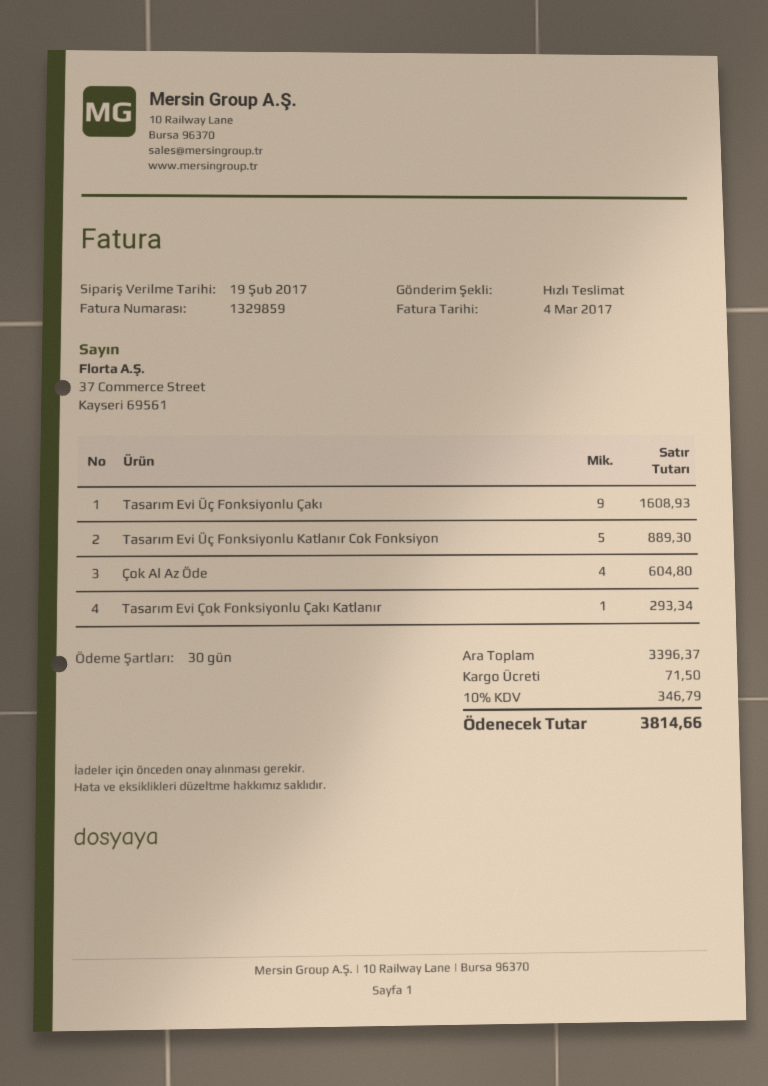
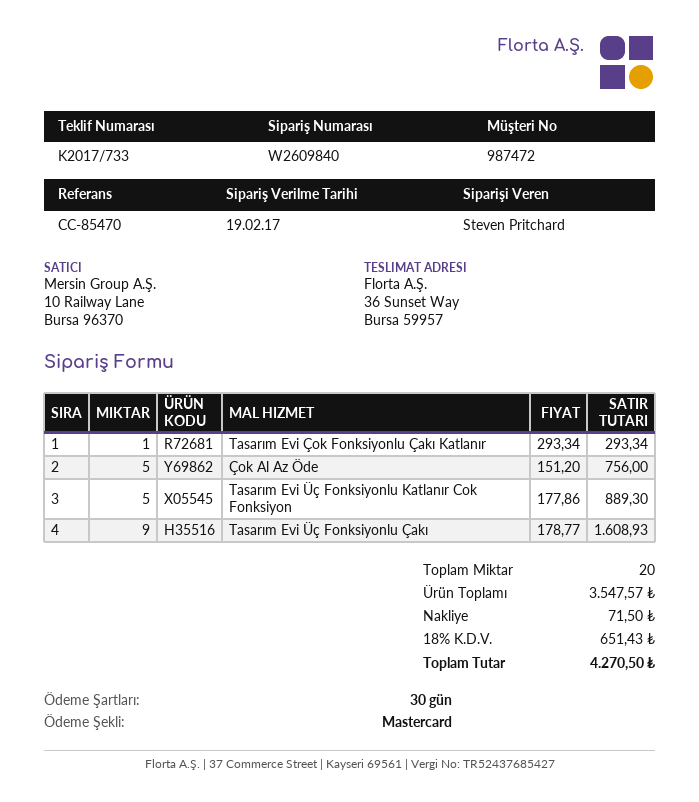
Çok Al Az Öde: 4 for 604.80 -> 5 for 756.00
subtotal: 3396.37 -> 3547.57
tax: 10% = 346.79 -> 18% = 651.43
total: 3814.66 -> 4270.50

